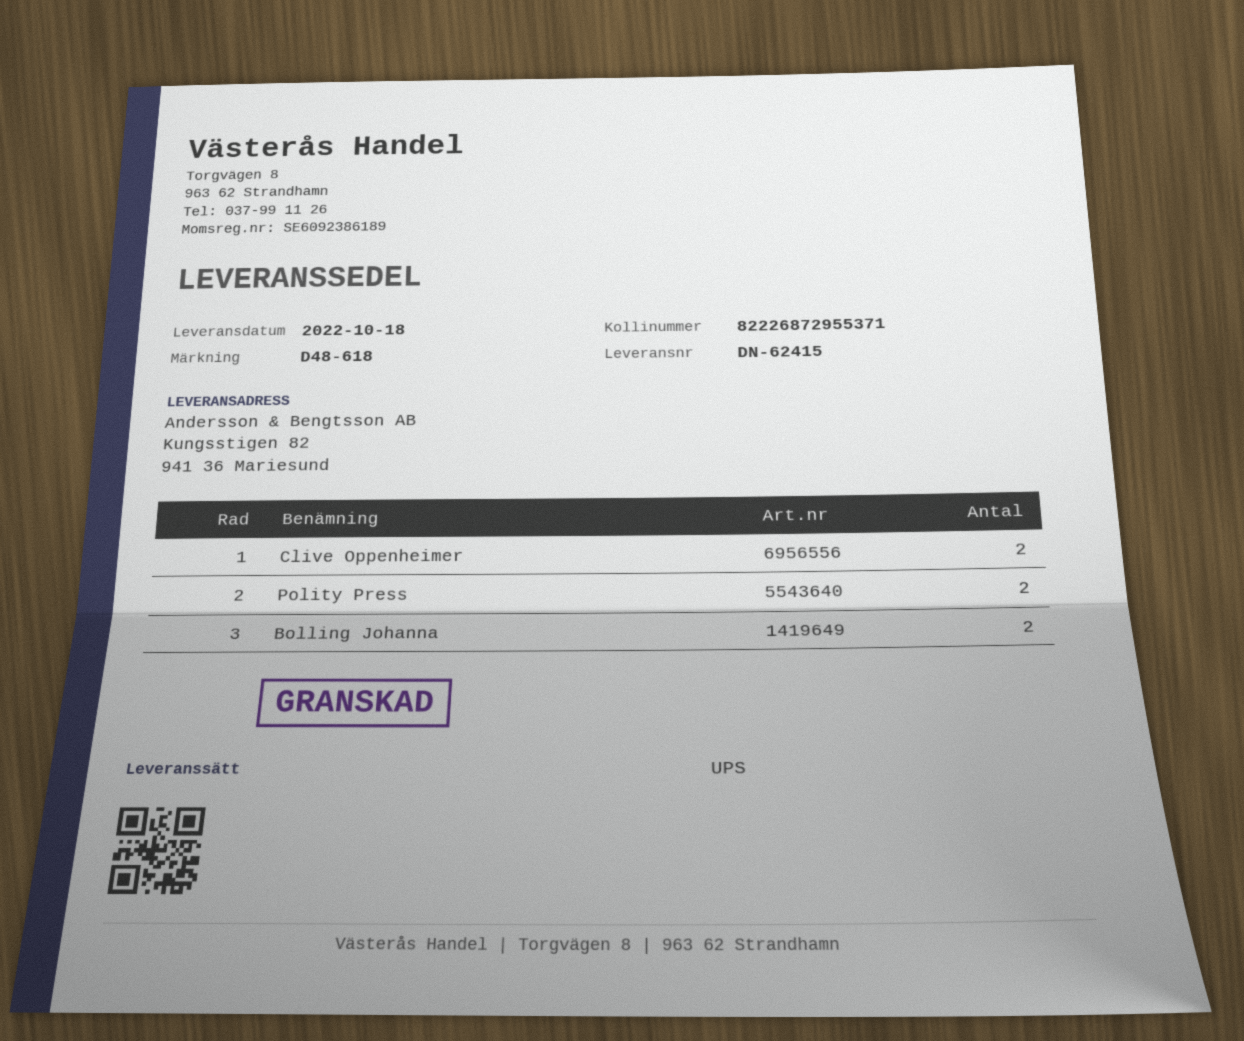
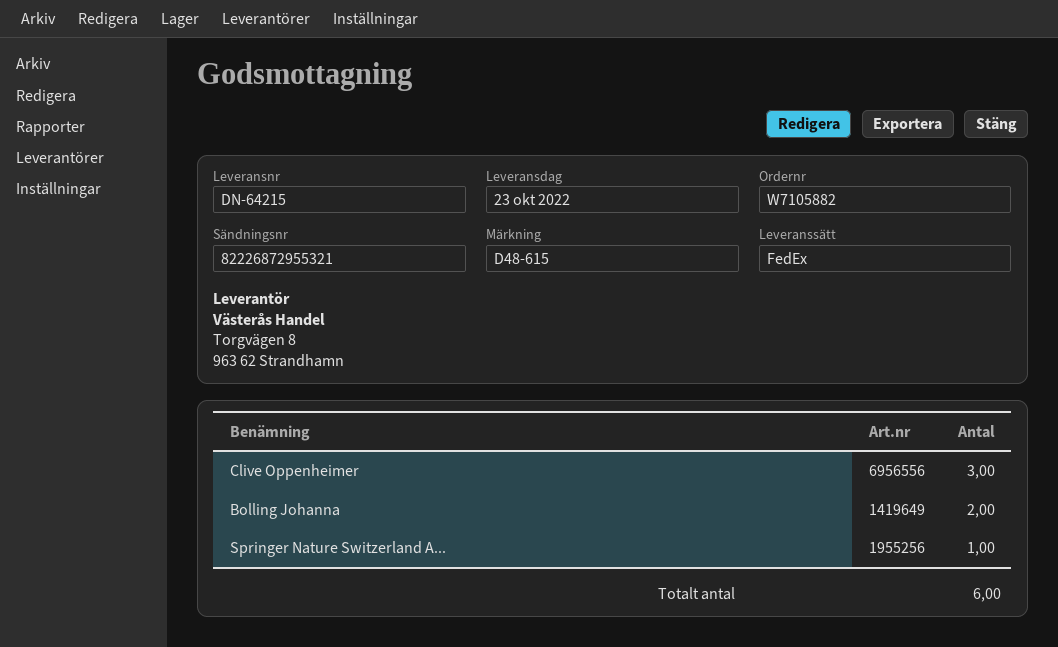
delivery note number: DN-62415 -> DN-64215
delivery date: 2022-10-18 -> 2022-10-23
reference: D48-618 -> D48-615
shipping method: UPS -> FedEx
tracking number: 82226872955371 -> 82226872955321
Clive Oppenheimer: 2 -> 3
Polity Press: 2 -> none
Springer Nature Switzerland A...: none -> 1

